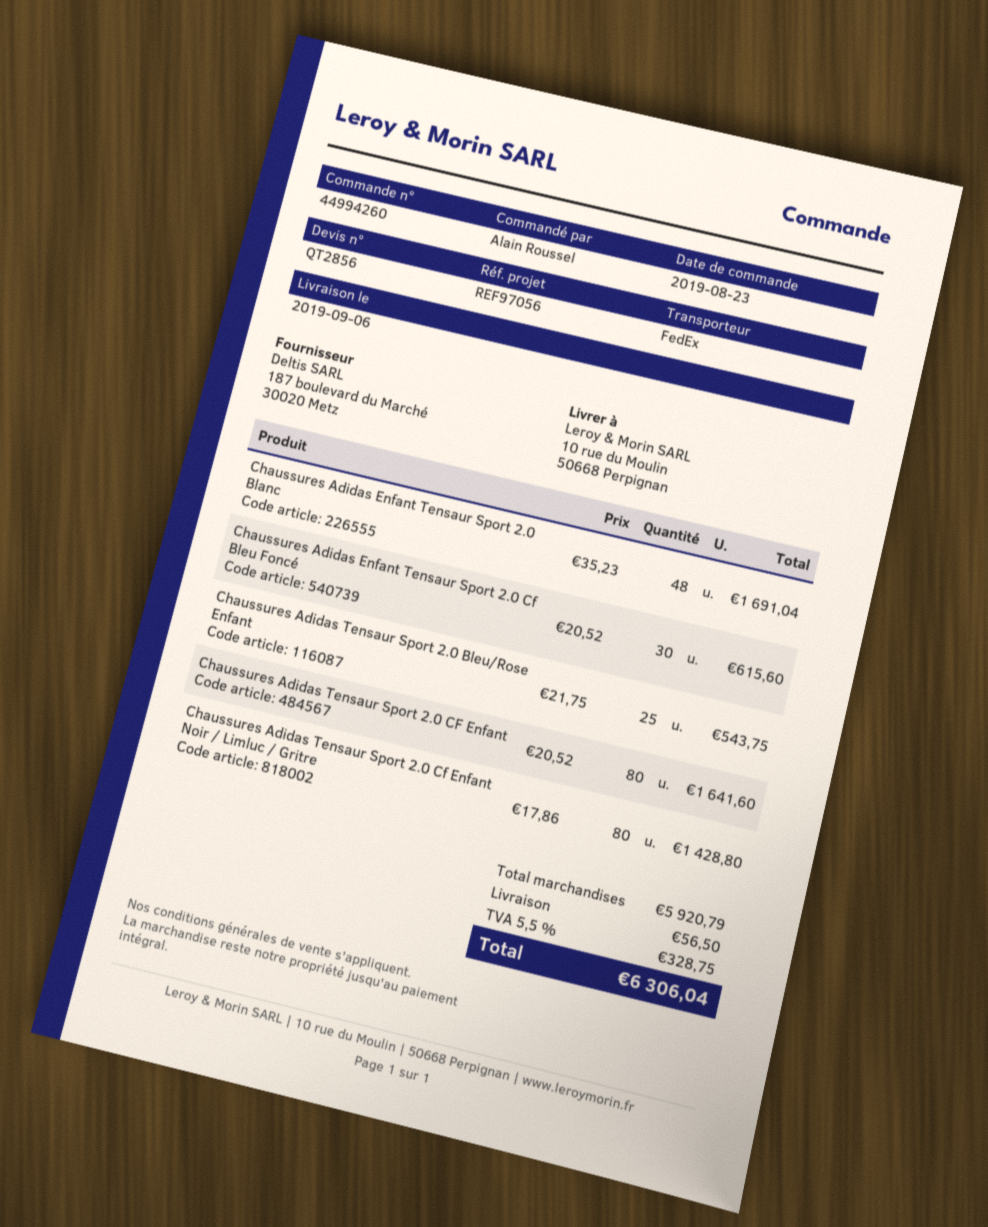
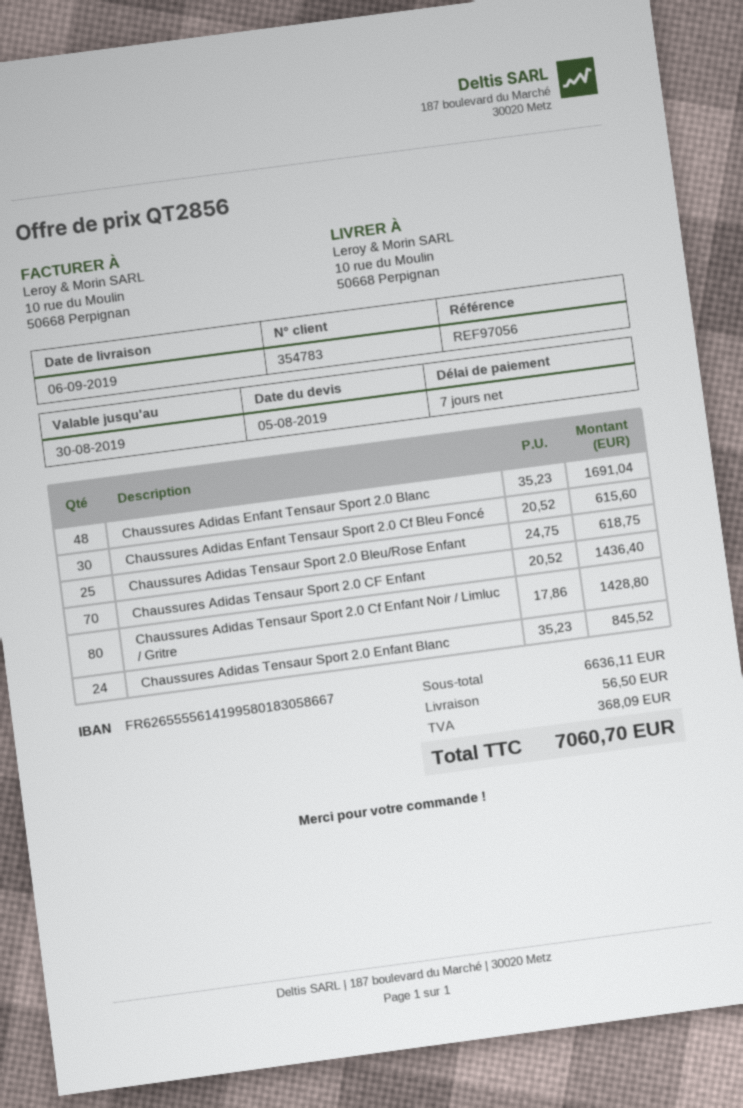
Chaussures Adidas Tensaur Sport 2.0 Bleu/Rose Enfant: 25 x 21.75 = 543.75 -> 25 x 24.75 = 618.75
Chaussures Adidas Tensaur Sport 2.0 CF Enfant: 80 x 20.52 = 1641.60 -> 70 x 20.52 = 1436.40
Chaussures Adidas Tensaur Sport 2.0 Enfant Blanc: none -> 24 x 35.23 = 845.52
subtotal: 5920.79 -> 6636.11
tax: 328.75 -> 368.09
total: 6306.04 -> 7060.70

